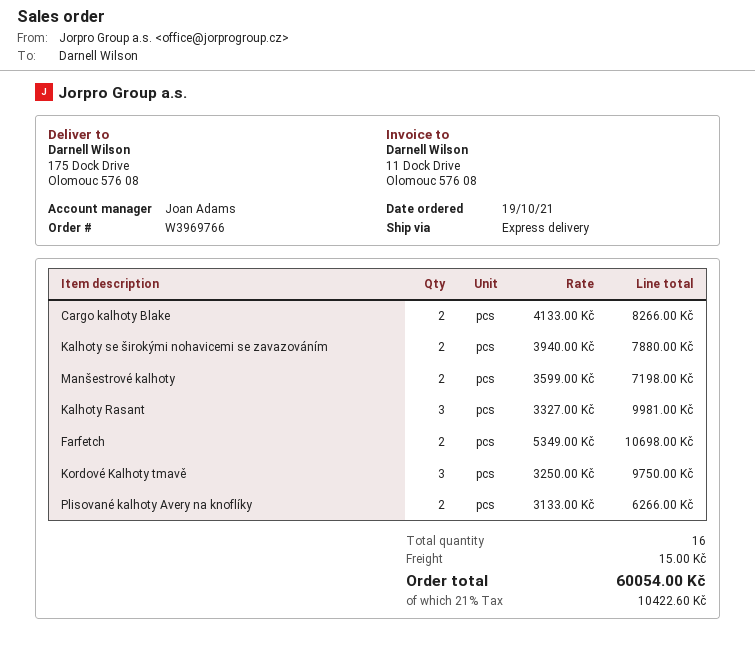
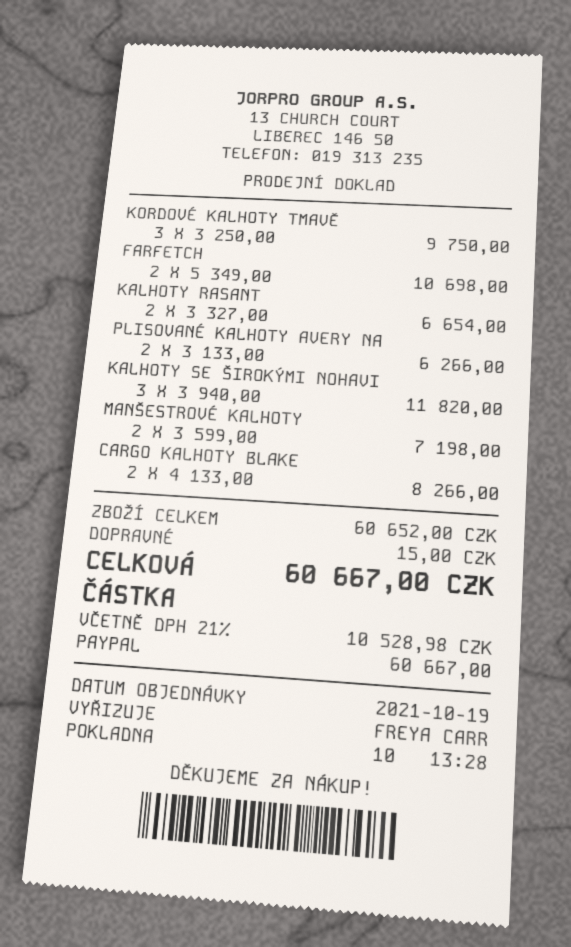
sales rep: Joan Adams -> FREYA CARR
Kalhoty se širokými nohavicemi se zavazováním: 2 x 3940.00 = 7880.00 -> 3 x 3940.00 = 11820.00
Kalhoty Rasant: 3 x 3327.00 = 9981.00 -> 2 x 3327.00 = 6654.00
tax: 21% = 10422.60 -> 21% = 10528.98
total: 60054.00 -> 60667.00

